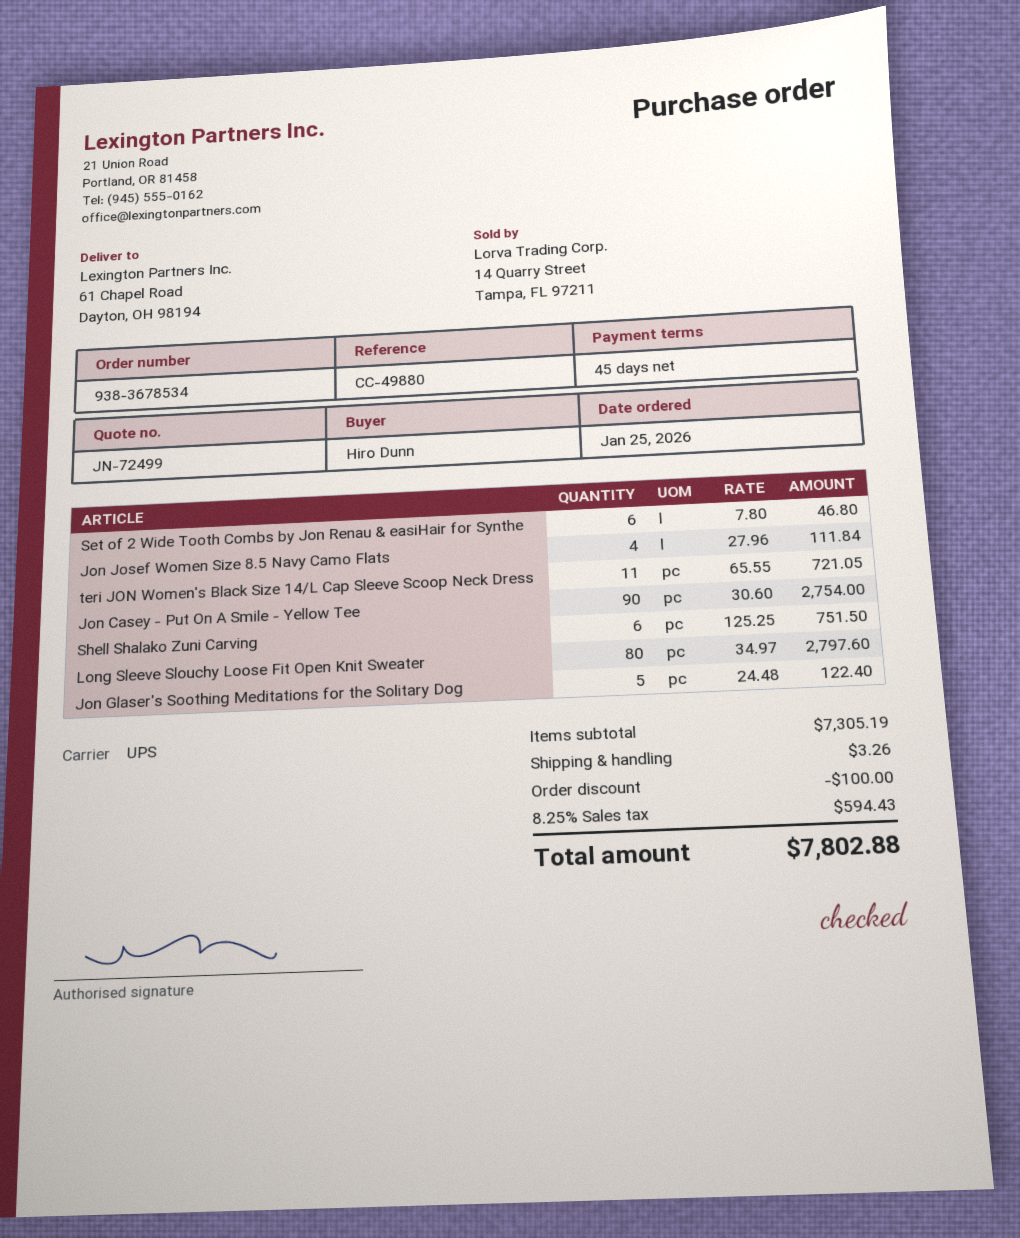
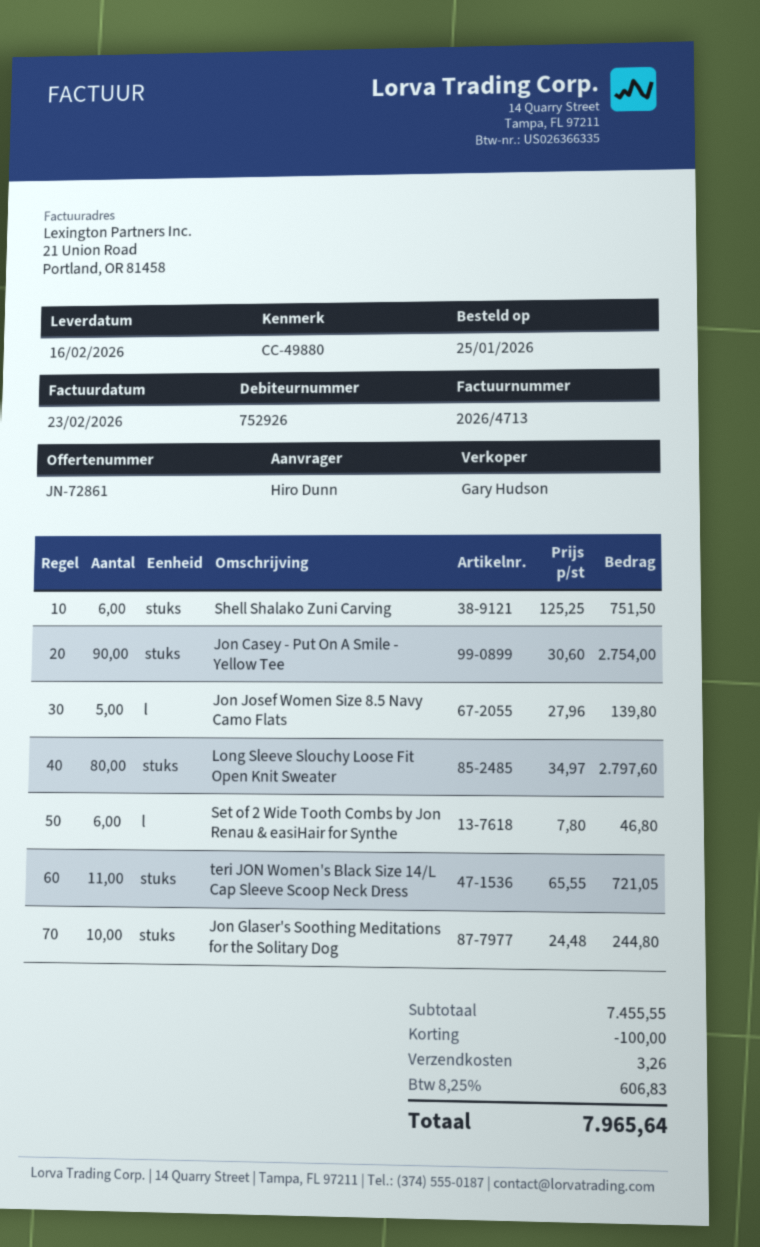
quote number: JN-72499 -> JN-72861
Jon Josef Women Size 8.5 Navy Camo Flats: 4 x 27.96 = 111.84 -> 5 x 27.96 = 139.80
Jon Glaser's Soothing Meditations for the Solitary Dog: 5 x 24.48 = 122.40 -> 10 x 24.48 = 244.80
subtotal: 7305.19 -> 7455.55
tax: 8.25% = 594.43 -> 8.25% = 606.83
total: 7802.88 -> 7965.64

